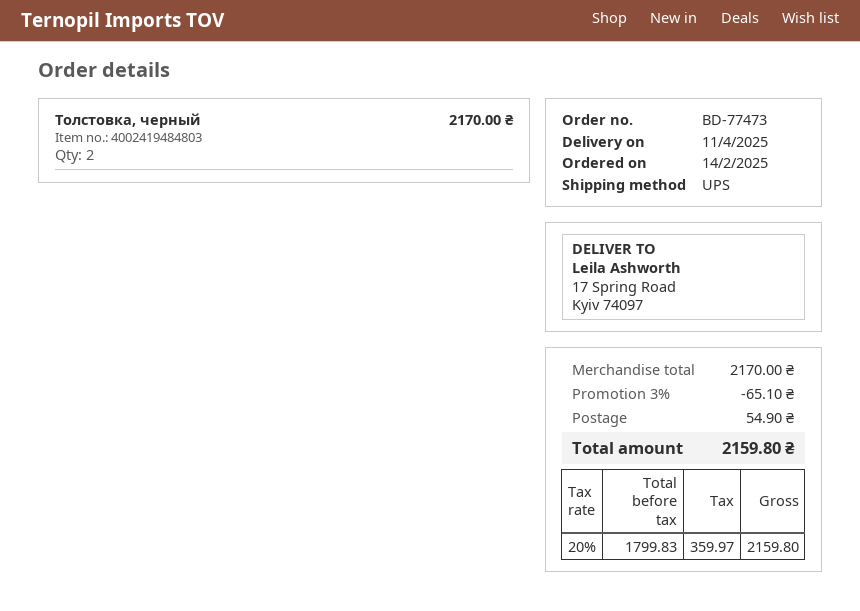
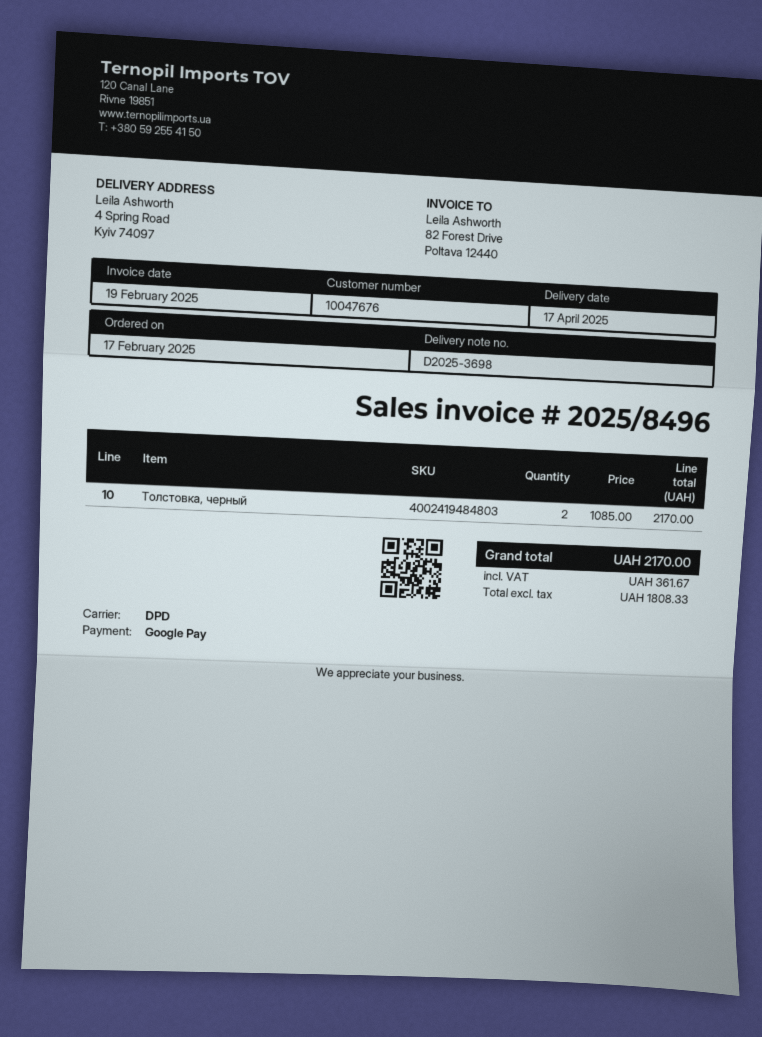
order date: 2025-02-14 -> 2025-02-17
delivery date: 2025-04-11 -> 2025-04-17
shipping method: UPS -> DPD
ship to: 17 Spring Road, Kyiv 74097 -> 4 Spring Road, Kyiv 74097
discount: 3% = 65.10 -> none
shipping: 54.90 -> none
net: 1799.83 -> 1808.33
tax: 359.97 -> 361.67
total: 2159.80 -> 2170.00

